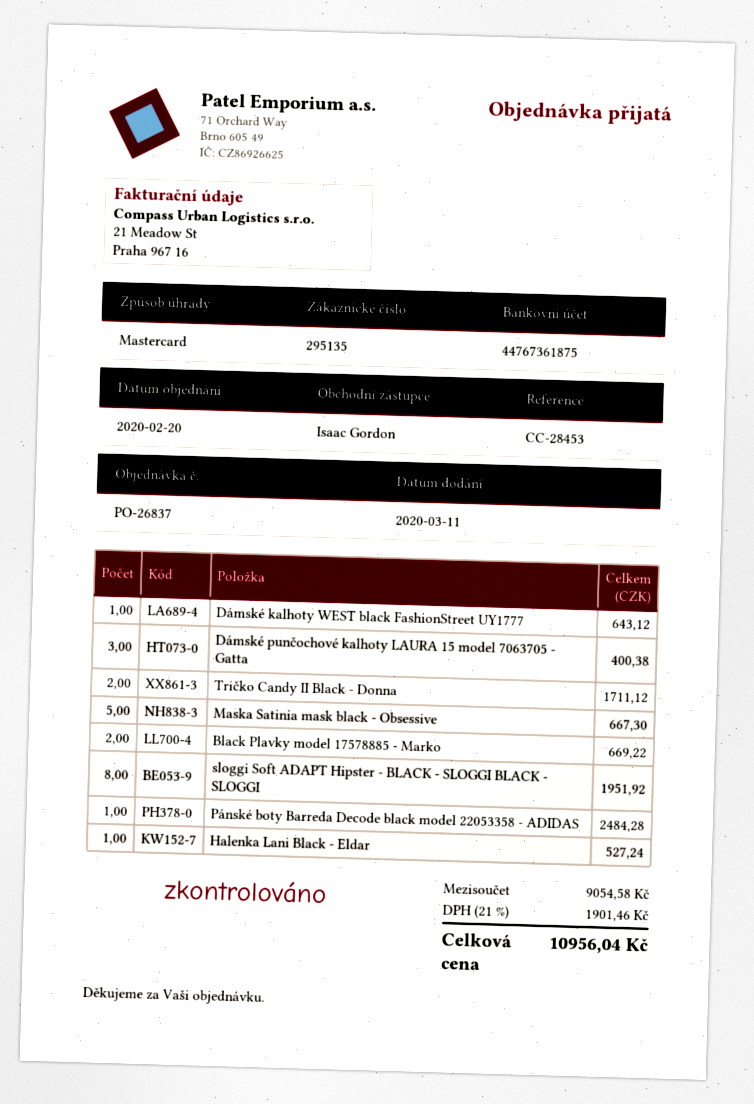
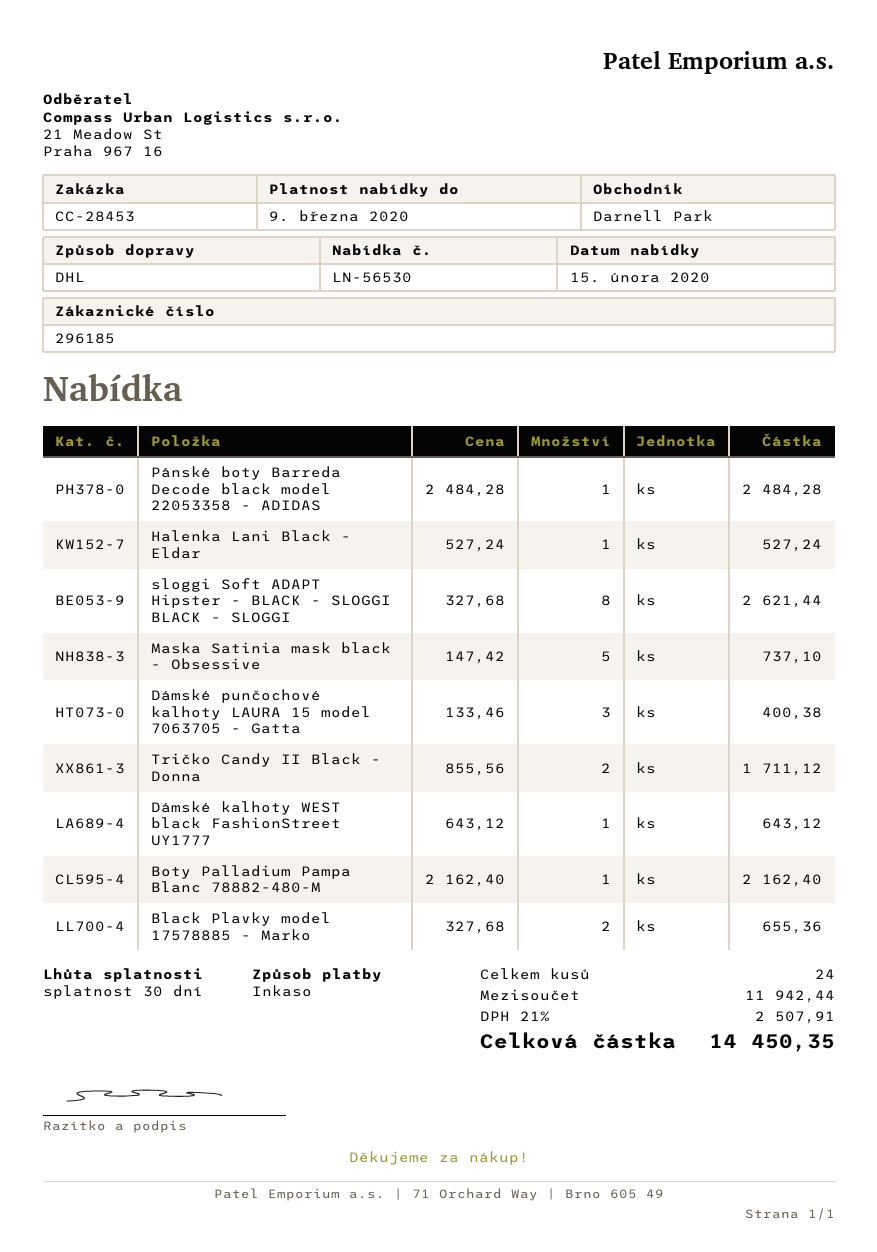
customer number: 295135 -> 296185
sales rep: Isaac Gordon -> Darnell Park
payment method: Mastercard -> direct debit
Maska Satinia mask black - Obsessive: 5 for 667.30 -> 5 for 737.10
Black Plavky model 17578885 - Marko: 2 for 669.22 -> 2 for 655.36
sloggi Soft ADAPT Hipster - BLACK - SLOGGI BLACK - SLOGGI: 8 for 1951.92 -> 8 for 2621.44
Boty Palladium Pampa Blanc 78882-480-M: none -> 1 for 2162.40
subtotal: 9054.58 -> 11942.44
tax: 21% = 1901.46 -> 21% = 2507.91
total: 10956.04 -> 14450.35

